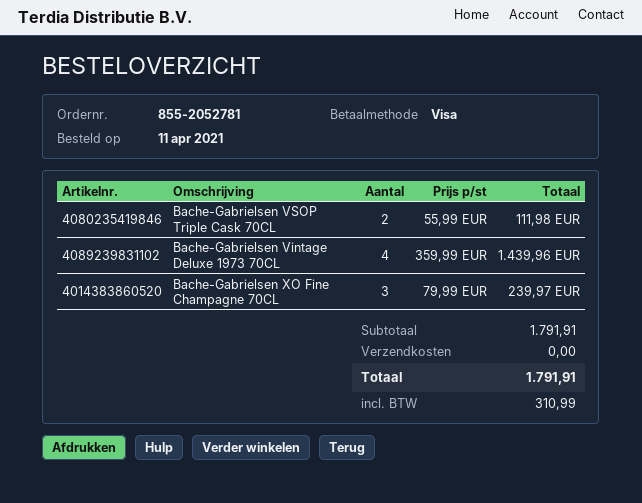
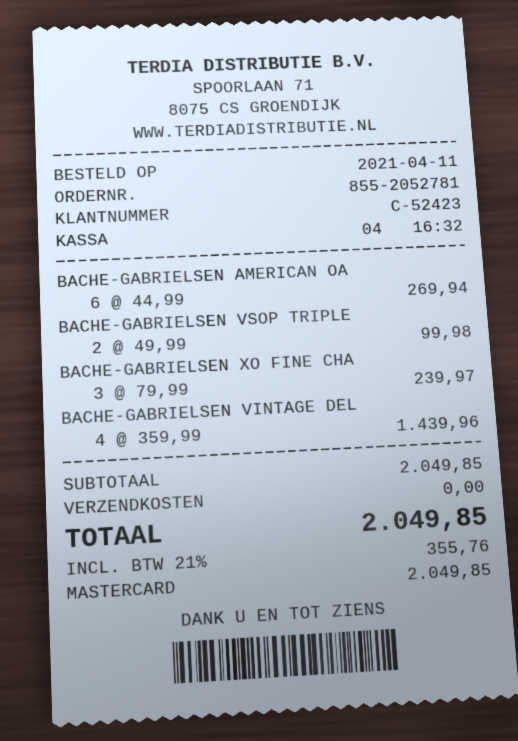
payment method: Visa -> Mastercard
Bache-Gabrielsen VSOP Triple Cask 70CL: 2 x 55.99 = 111.98 -> 2 x 49.99 = 99.98
BACHE-GABRIELSEN AMERICAN OA: none -> 6 x 44.99 = 269.94
subtotal: 1791.91 -> 2049.85
tax: 310.99 -> 355.76
total: 1791.91 -> 2049.85

